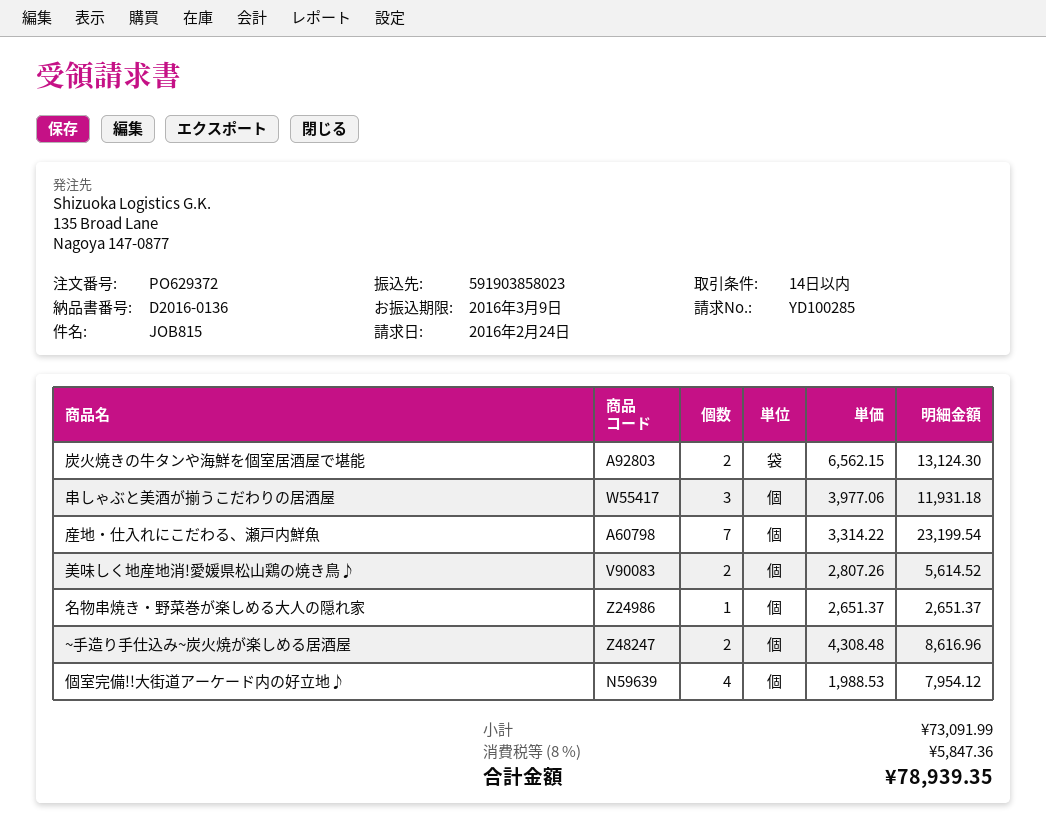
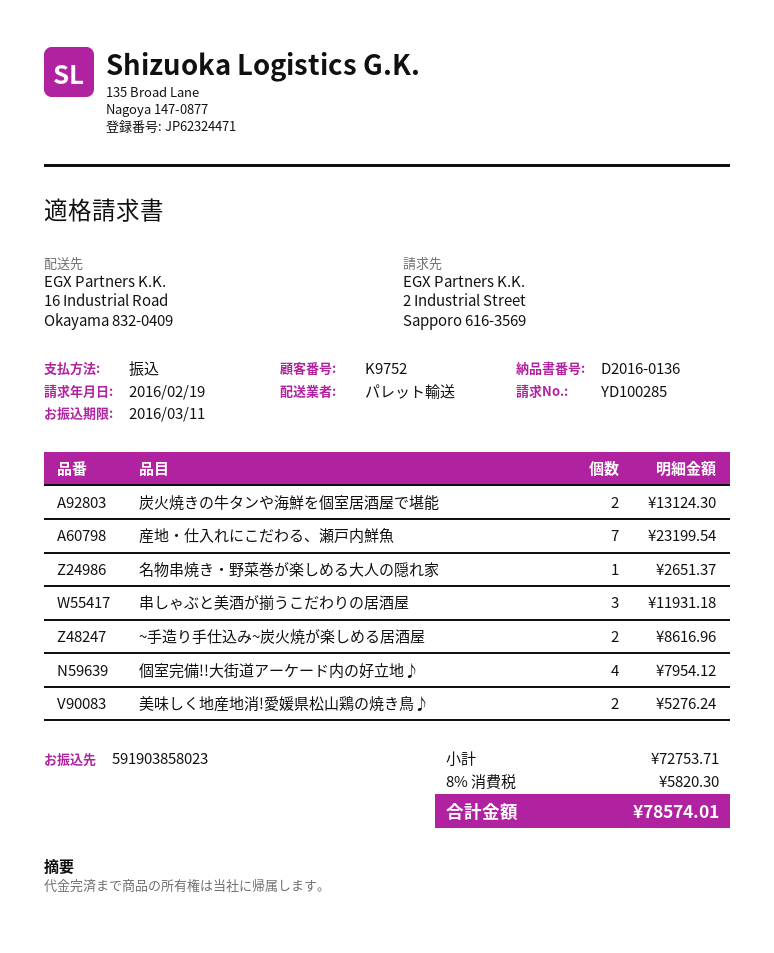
invoice date: 2016-02-24 -> 2016-02-19
due date: 2016-03-09 -> 2016-03-11
美味しく地産地消!愛媛県松山鶏の焼き鳥♪: 2 for 5614.52 -> 2 for 5276.24
subtotal: 73091.99 -> 72753.71
tax: 8% = 5847.36 -> 8% = 5820.30
total: 78939.35 -> 78574.01

